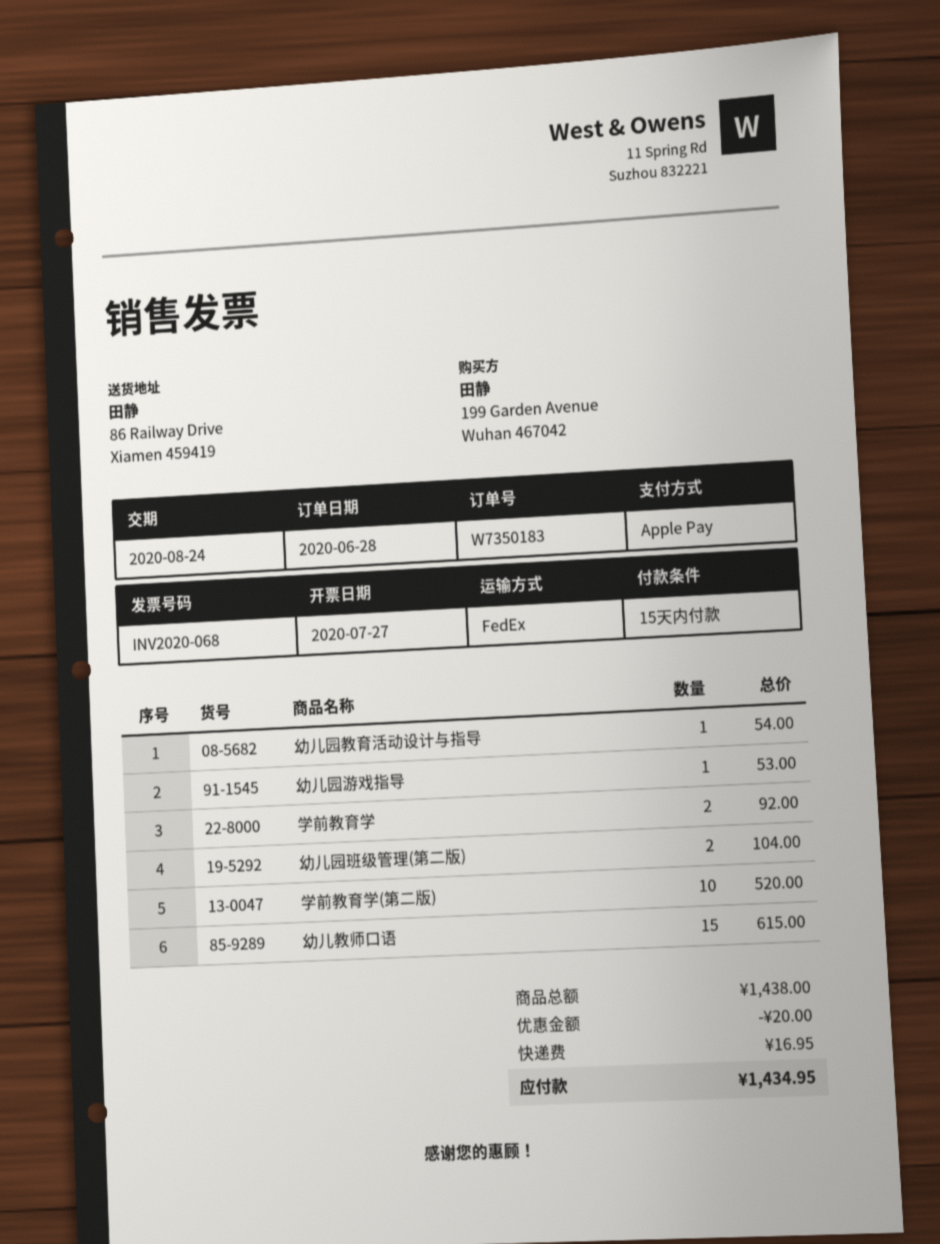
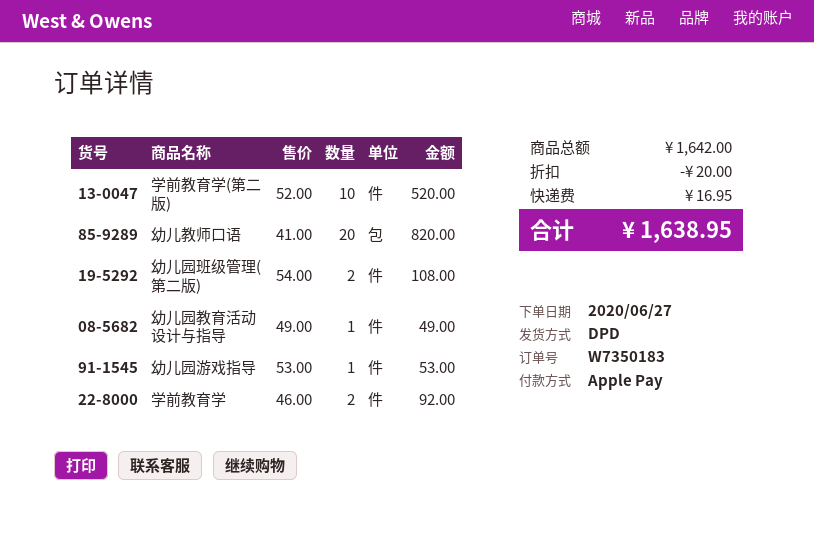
order date: 2020-06-28 -> 2020-06-27
shipping method: FedEx -> DPD
幼儿园教育活动设计与指导: 1 for 54.00 -> 1 for 49.00
幼儿园班级管理(第二版): 2 for 104.00 -> 2 for 108.00
幼儿教师口语: 15 for 615.00 -> 20 for 820.00
subtotal: 1438.00 -> 1642.00
total: 1434.95 -> 1638.95

